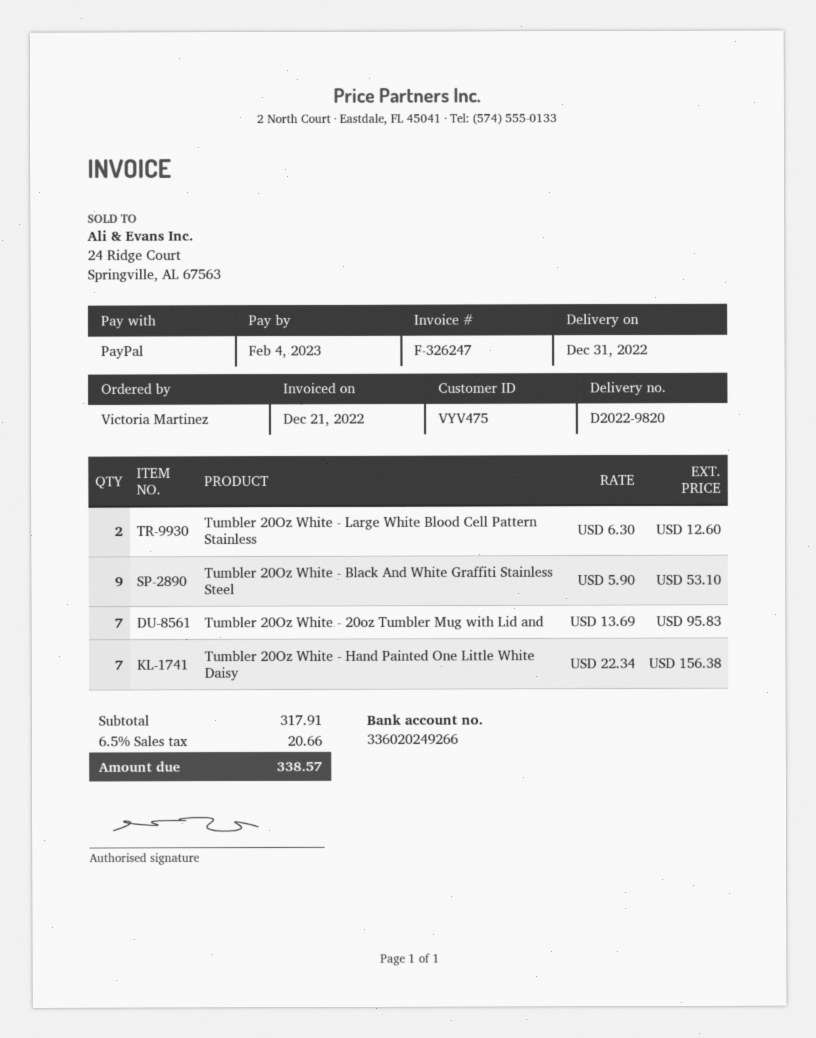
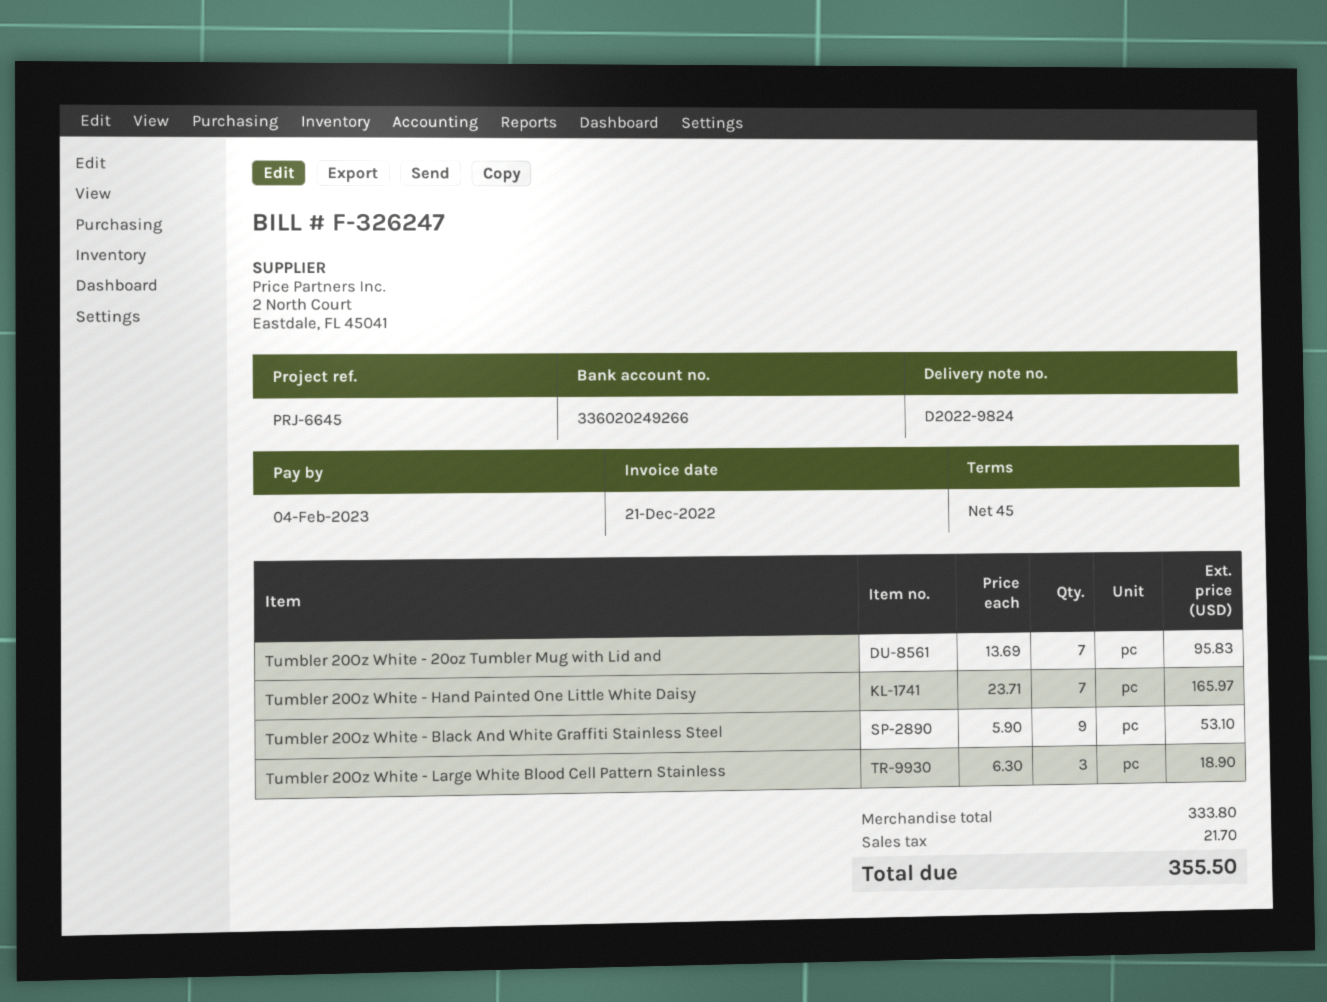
delivery note number: D2022-9820 -> D2022-9824
Tumbler 20Oz White - Large White Blood Cell Pattern Stainless: 2 x 6.30 = 12.60 -> 3 x 6.30 = 18.90
Tumbler 20Oz White - Hand Painted One Little White Daisy: 7 x 22.34 = 156.38 -> 7 x 23.71 = 165.97
subtotal: 317.91 -> 333.80
tax: 20.66 -> 21.70
total: 338.57 -> 355.50

